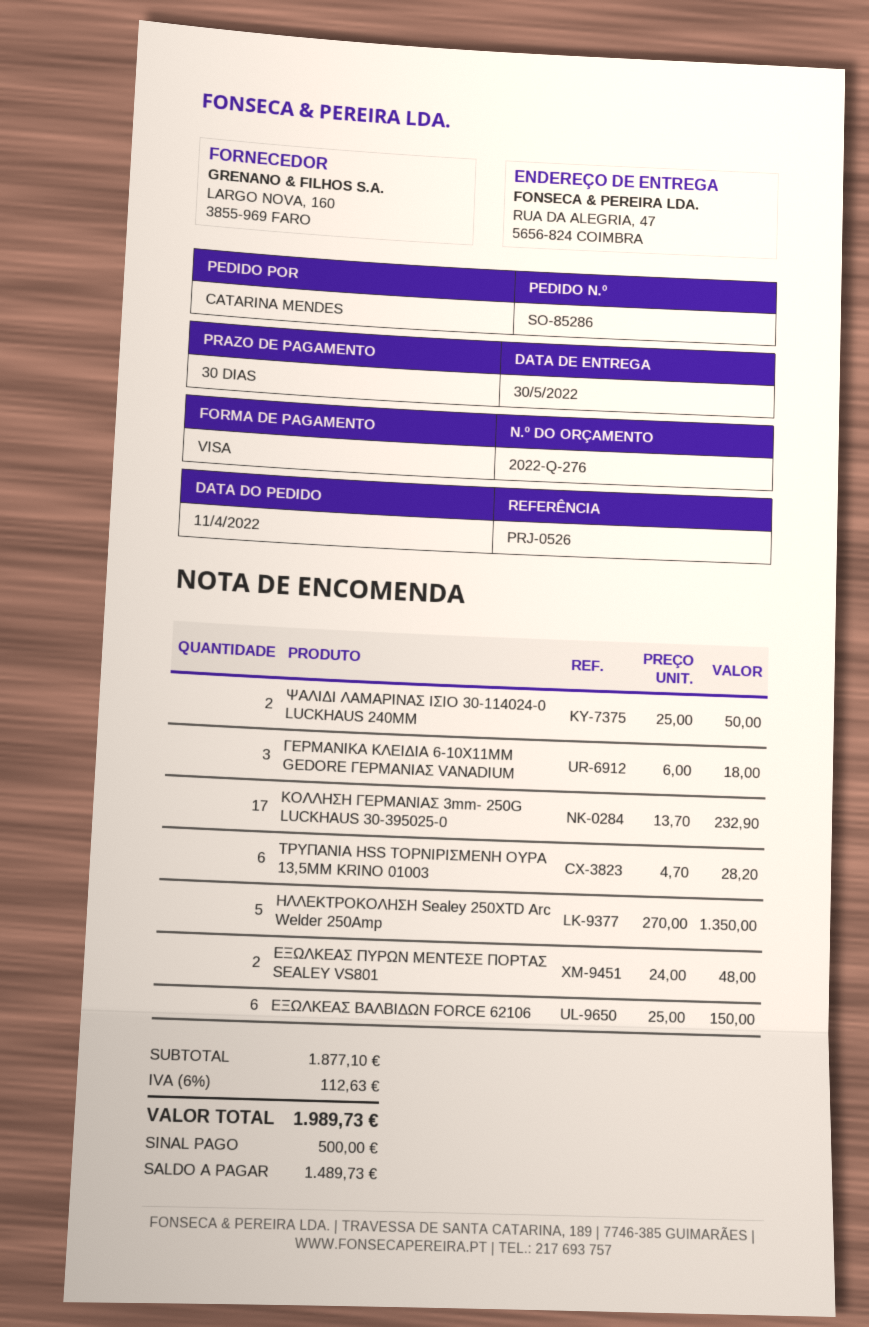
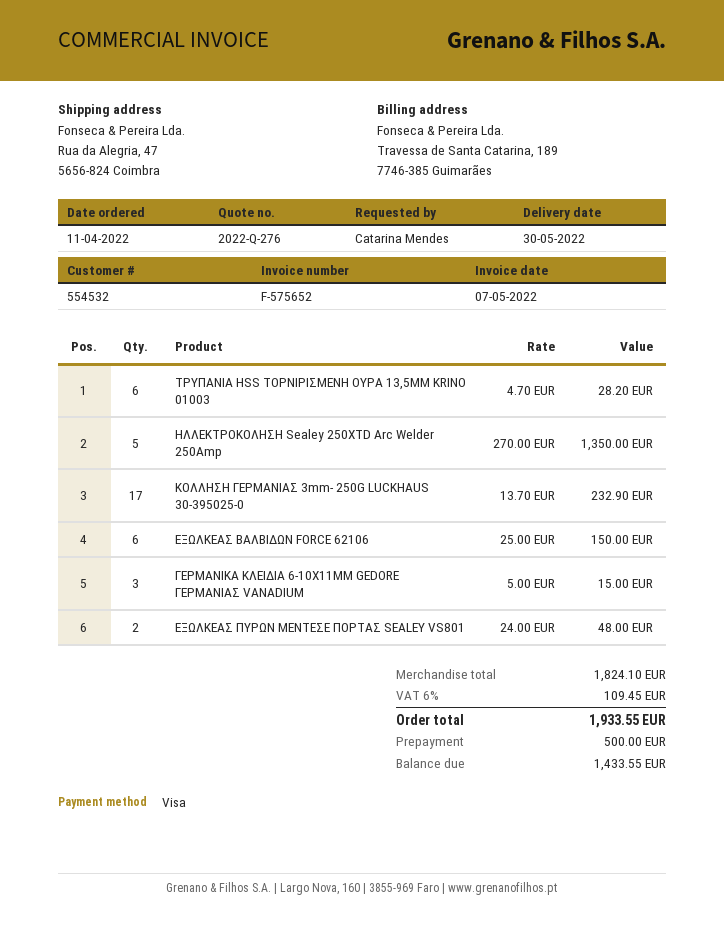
ΨΑΛΙΔΙ ΛΑΜΑΡΙΝΑΣ ΙΣΙΟ 30-114024-0 LUCKHAUS 240MM: 2 x 25.00 = 50.00 -> none
ΓΕΡΜΑΝΙΚΑ ΚΛΕΙΔΙΑ 6-10Χ11ΜΜ GEDORE ΓΕΡΜΑΝΙΑΣ VANADIUM: 3 x 6.00 = 18.00 -> 3 x 5.00 = 15.00
subtotal: 1877.10 -> 1824.10
tax: 6% = 112.63 -> 6% = 109.45
total: 1989.73 -> 1933.55
balance: 1489.73 -> 1433.55

